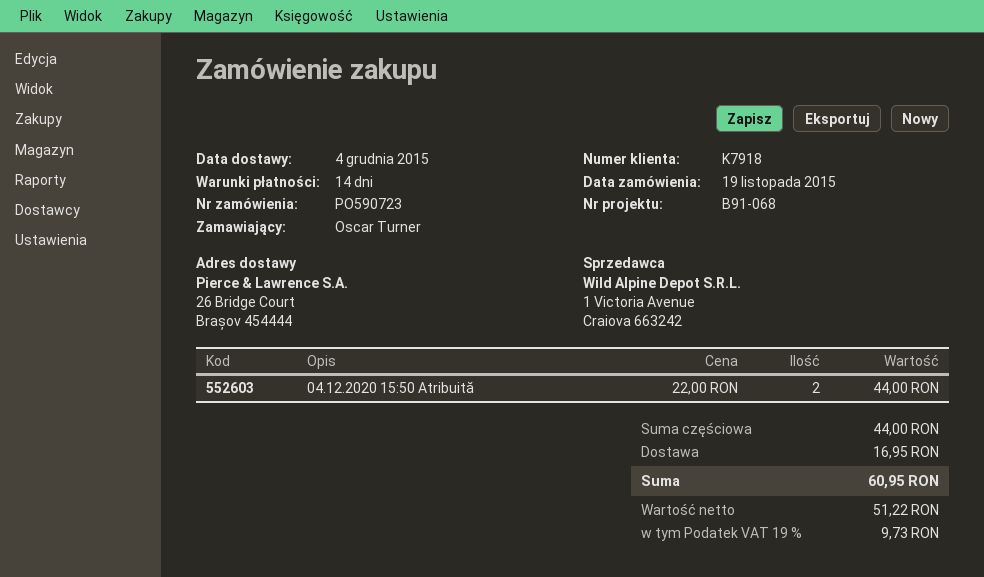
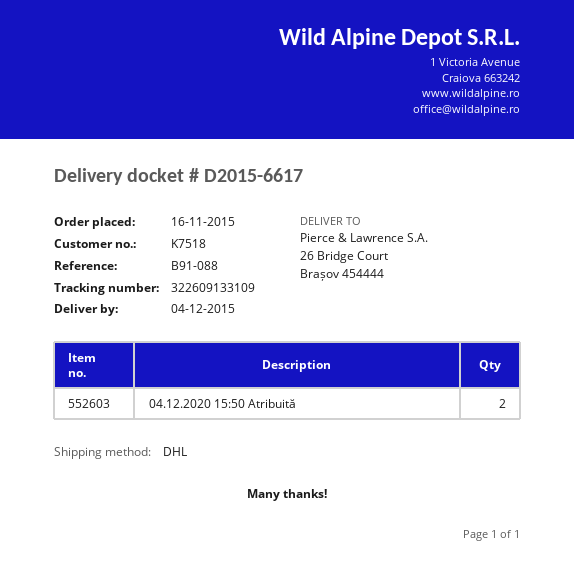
order date: 2015-11-19 -> 2015-11-16
customer number: K7918 -> K7518
reference: B91-068 -> B91-088

